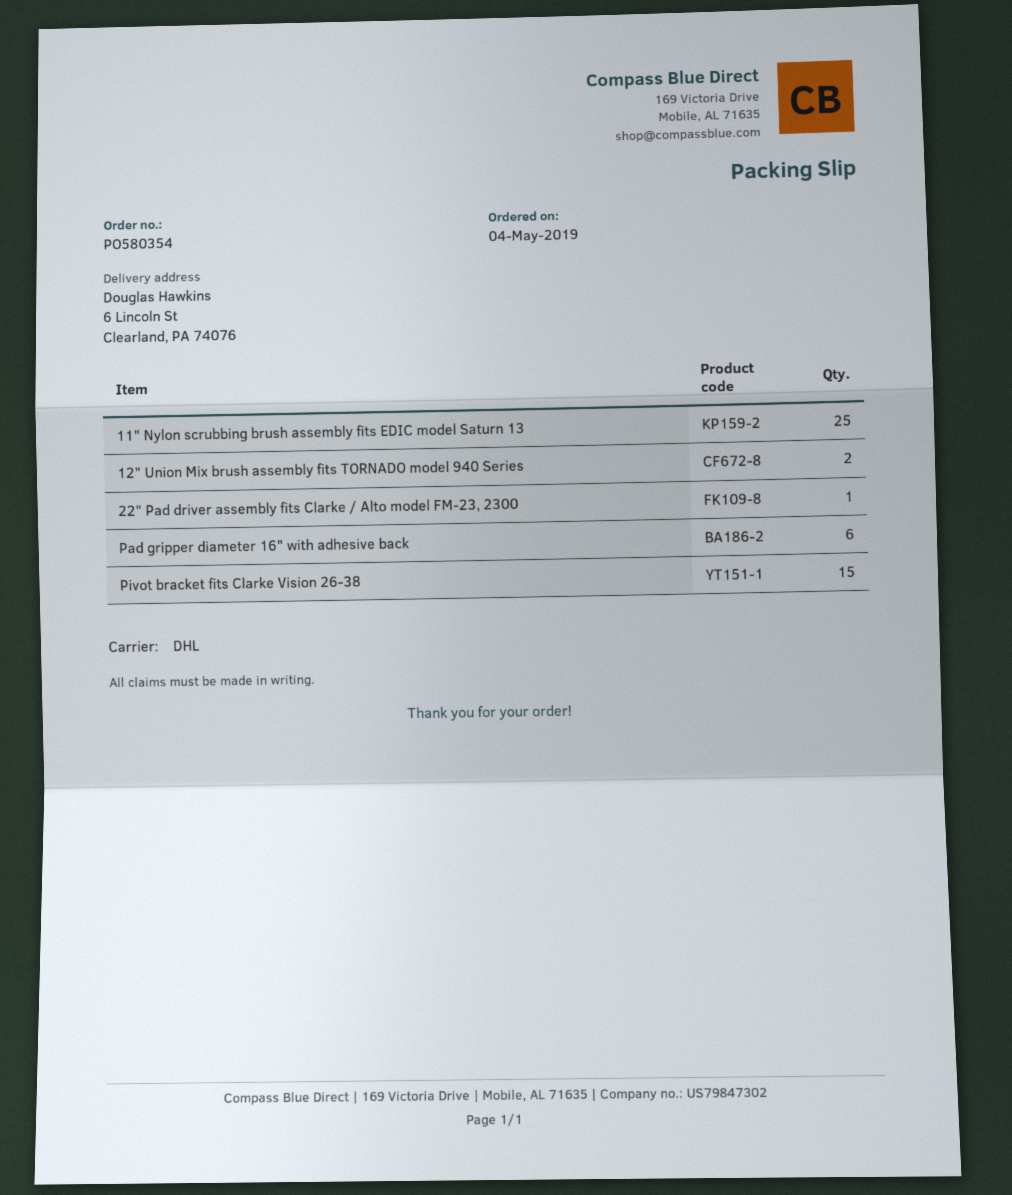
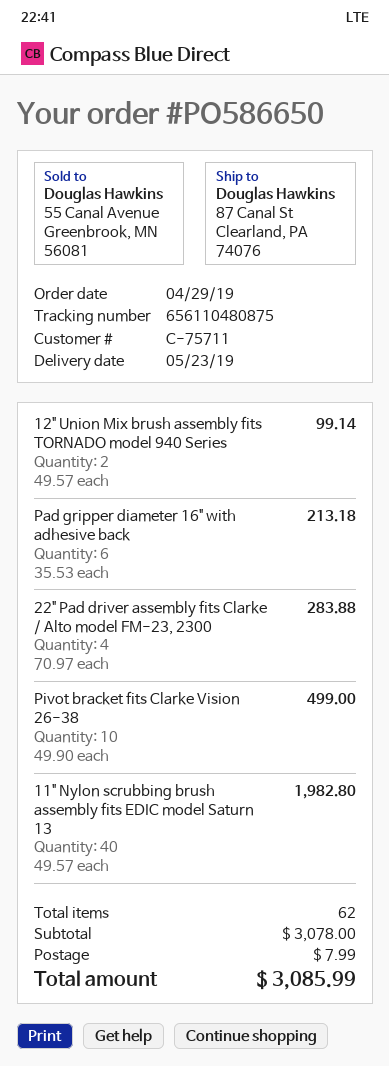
order number: PO580354 -> PO586650
order date: 2019-05-04 -> 2019-04-29
ship to: 6 Lincoln St, Clearland, PA 74076 -> 87 Canal St, Clearland, PA 74076
11" Nylon scrubbing brush assembly fits EDIC model Saturn 13: 25 -> 40
22" Pad driver assembly fits Clarke / Alto model FM-23, 2300: 1 -> 4
Pivot bracket fits Clarke Vision 26-38: 15 -> 10

